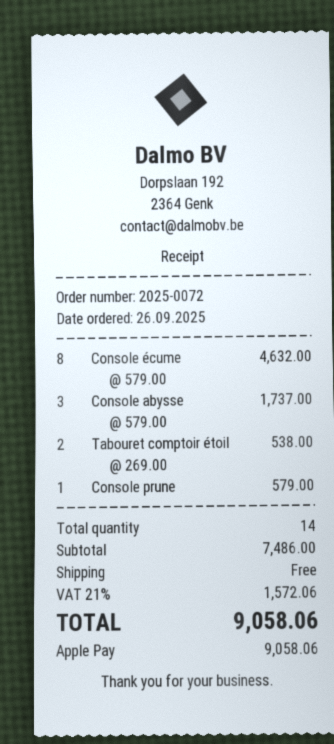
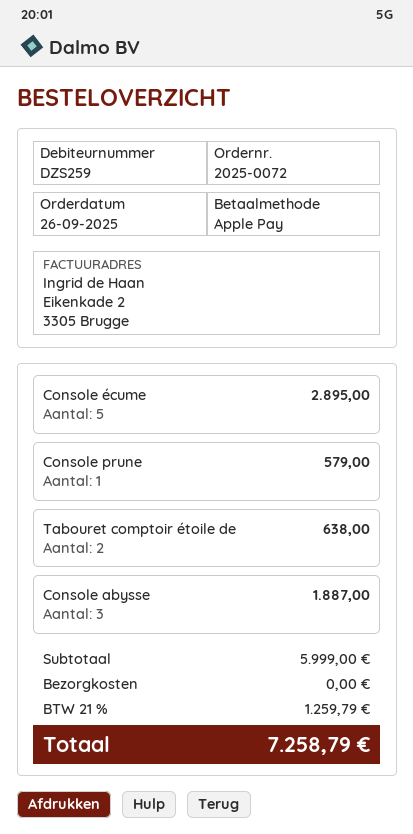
Console écume: 8 for 4632.00 -> 5 for 2895.00
Console abysse: 3 for 1737.00 -> 3 for 1887.00
Tabouret comptoir étoil: 2 for 538.00 -> 2 for 638.00
subtotal: 7486.00 -> 5999.00
tax: 21% = 1572.06 -> 21% = 1259.79
total: 9058.06 -> 7258.79

